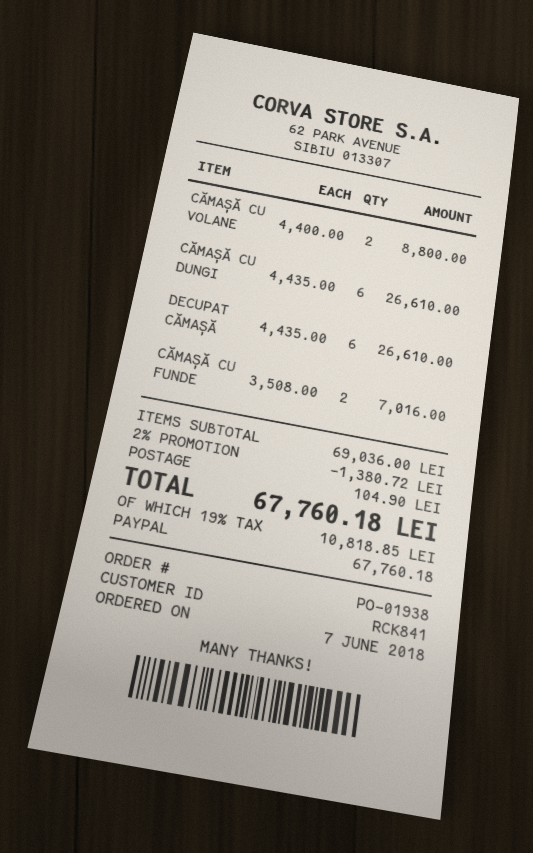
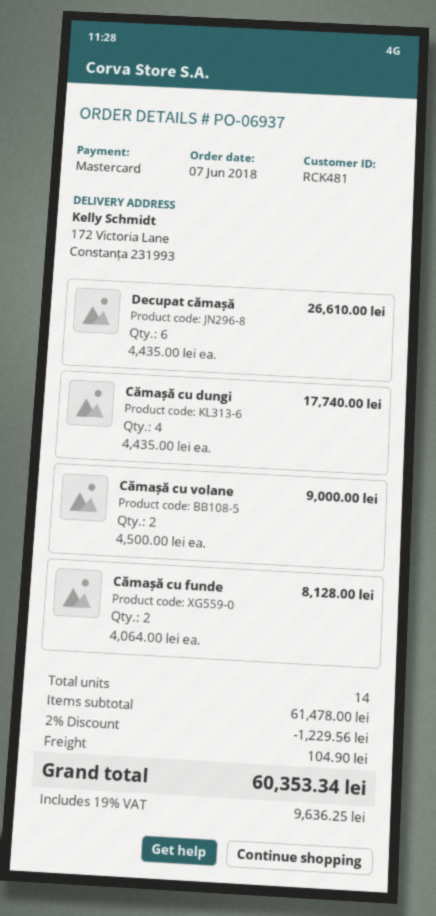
order number: PO-01938 -> PO-06937
customer number: RCK841 -> RCK481
payment method: PayPal -> Mastercard
CĂMAȘĂ CU VOLANE: 2 x 4400.00 = 8800.00 -> 2 x 4500.00 = 9000.00
CĂMAȘĂ CU DUNGI: 6 x 4435.00 = 26610.00 -> 4 x 4435.00 = 17740.00
CĂMAȘĂ CU FUNDE: 2 x 3508.00 = 7016.00 -> 2 x 4064.00 = 8128.00
subtotal: 69036.00 -> 61478.00
discount: 2% = 1380.72 -> 2% = 1229.56
tax: 19% = 10818.85 -> 19% = 9636.25
total: 67760.18 -> 60353.34

